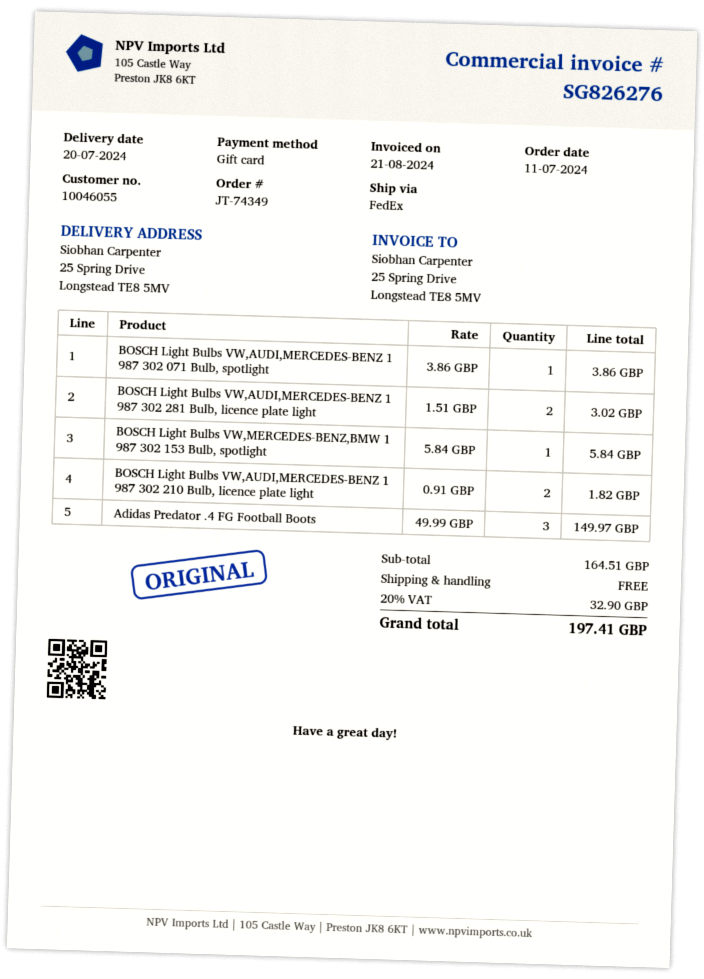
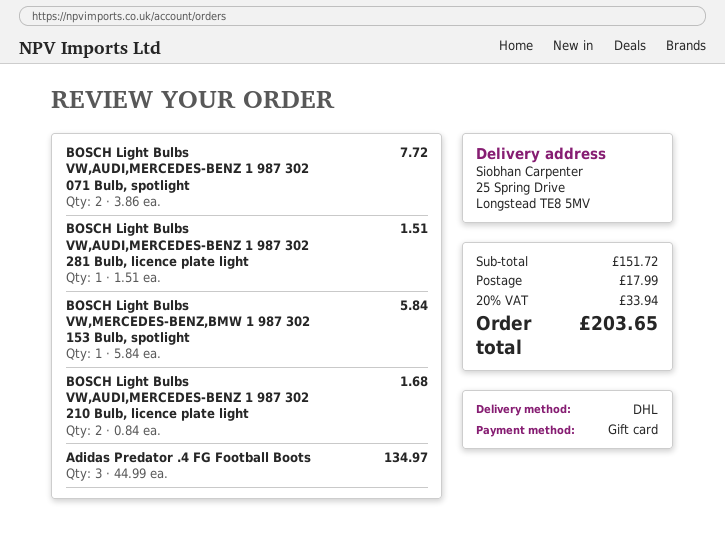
shipping method: FedEx -> DHL
BOSCH Light Bulbs VW,AUDI,MERCEDES-BENZ 1 987 302 071 Bulb, spotlight: 1 x 3.86 = 3.86 -> 2 x 3.86 = 7.72
BOSCH Light Bulbs VW,AUDI,MERCEDES-BENZ 1 987 302 281 Bulb, licence plate light: 2 x 1.51 = 3.02 -> 1 x 1.51 = 1.51
BOSCH Light Bulbs VW,AUDI,MERCEDES-BENZ 1 987 302 210 Bulb, licence plate light: 2 x 0.91 = 1.82 -> 2 x 0.84 = 1.68
Adidas Predator .4 FG Football Boots: 3 x 49.99 = 149.97 -> 3 x 44.99 = 134.97
subtotal: 164.51 -> 151.72
shipping: 0.00 -> 17.99
tax: 20% = 32.90 -> 20% = 33.94
total: 197.41 -> 203.65

